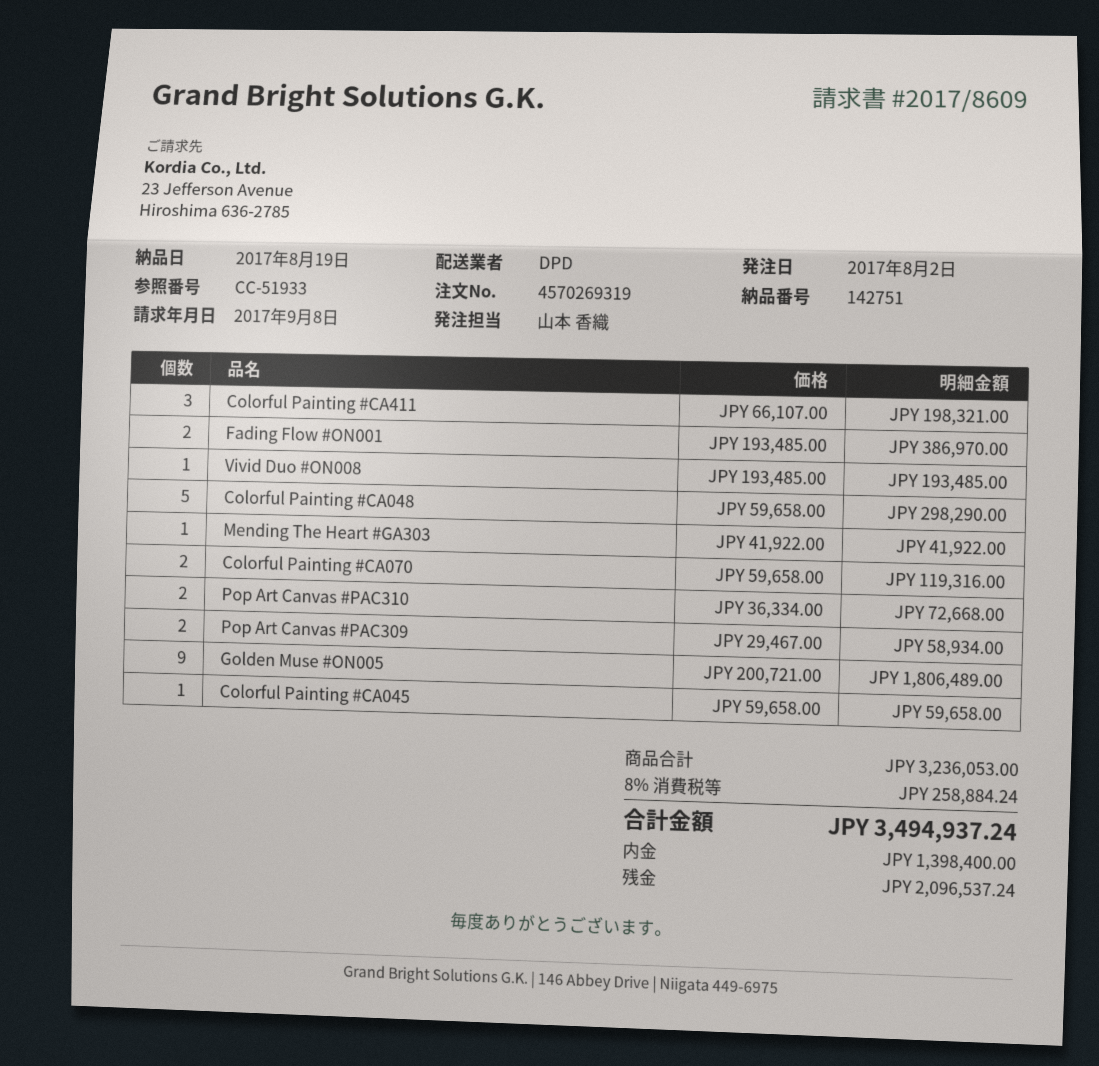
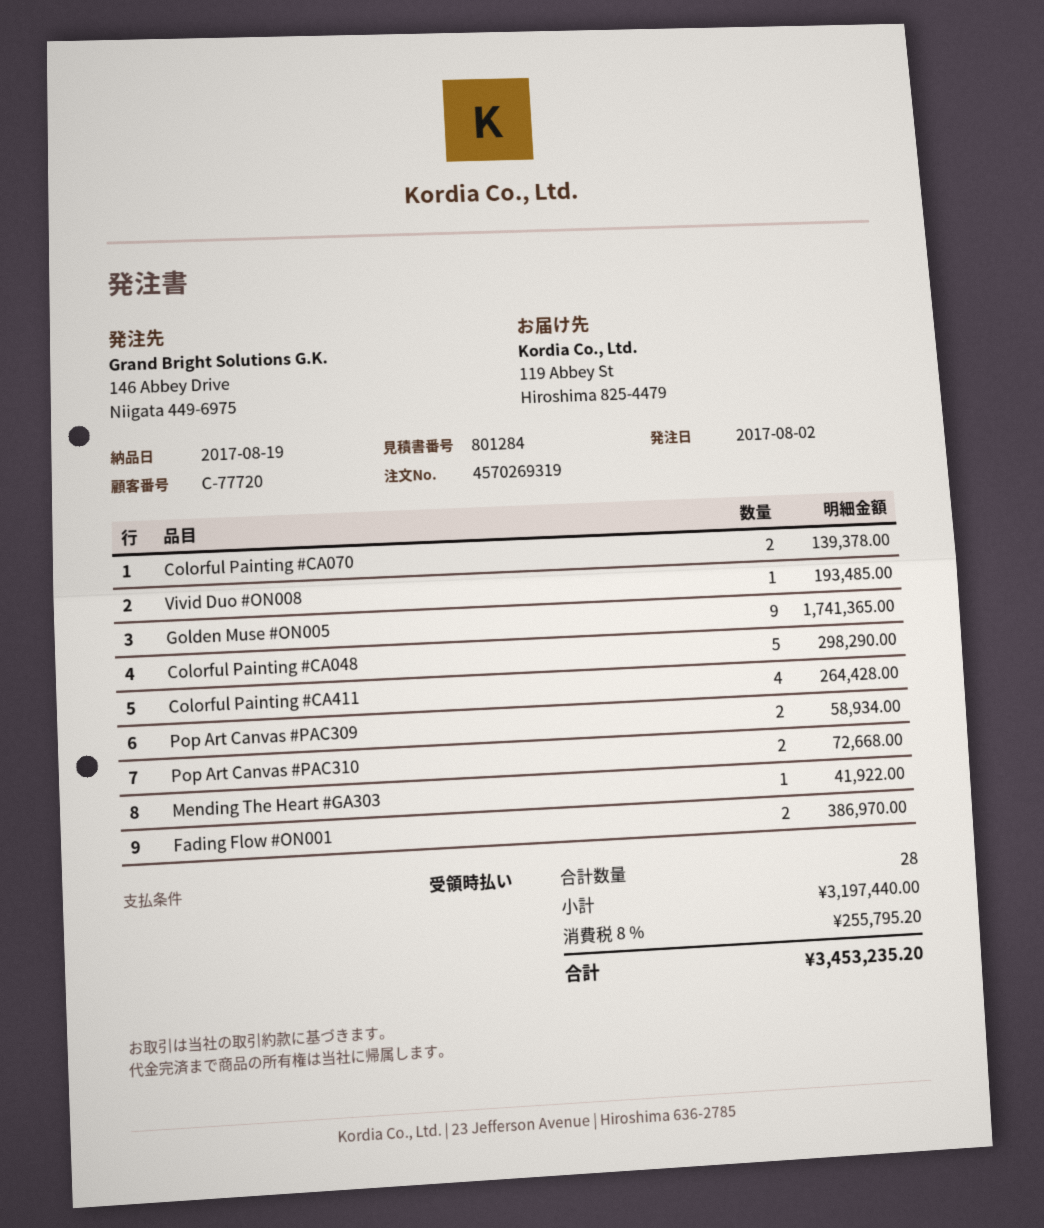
Colorful Painting #CA411: 3 for 198321.00 -> 4 for 264428.00
Colorful Painting #CA070: 2 for 119316.00 -> 2 for 139378.00
Golden Muse #ON005: 9 for 1806489.00 -> 9 for 1741365.00
Colorful Painting #CA045: 1 for 59658.00 -> none
subtotal: 3236053.00 -> 3197440.00
tax: 8% = 258884.24 -> 8% = 255795.20
total: 3494937.24 -> 3453235.20

